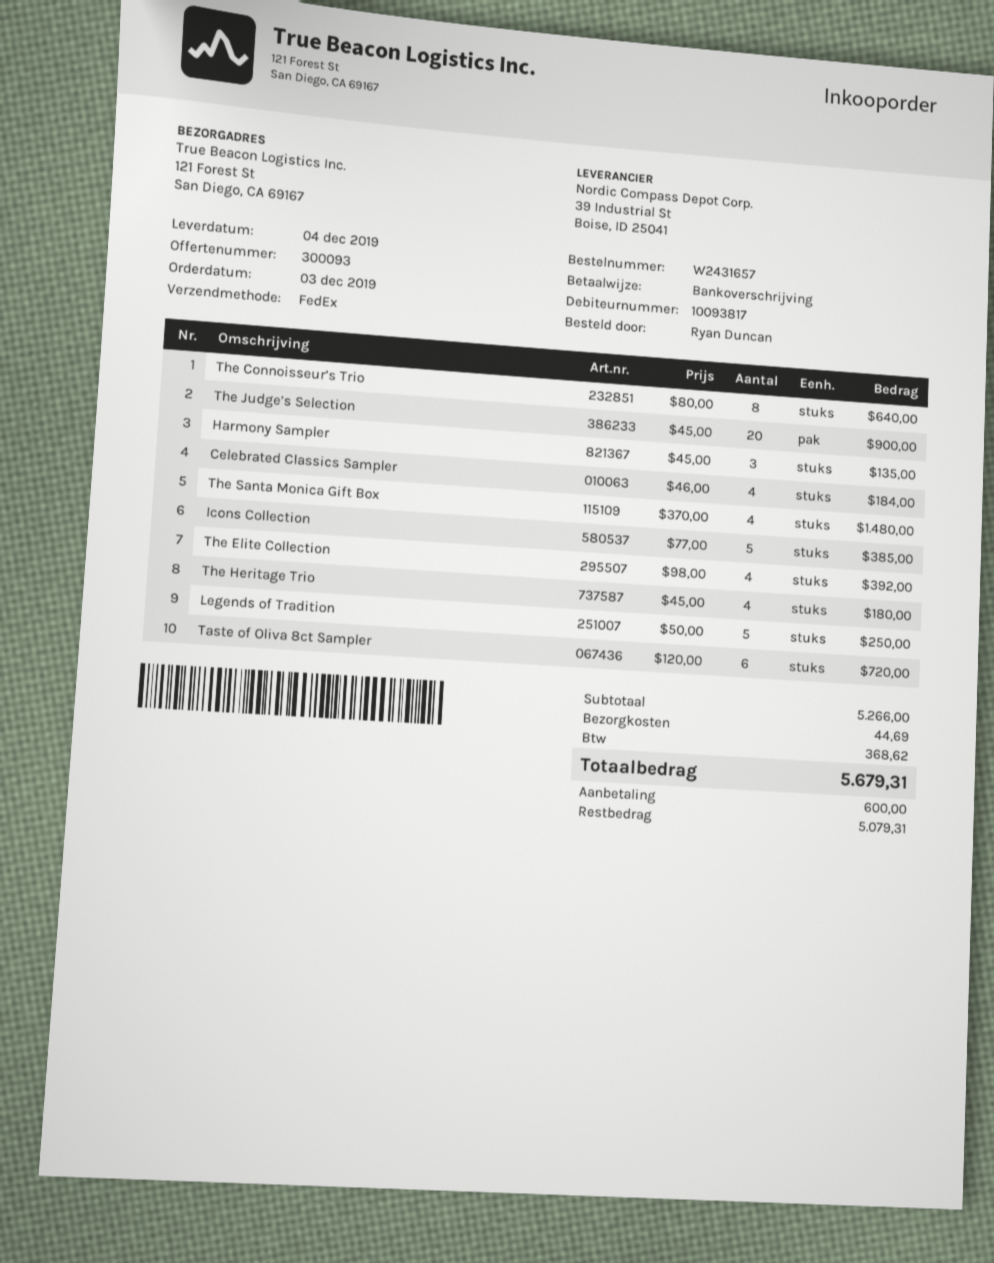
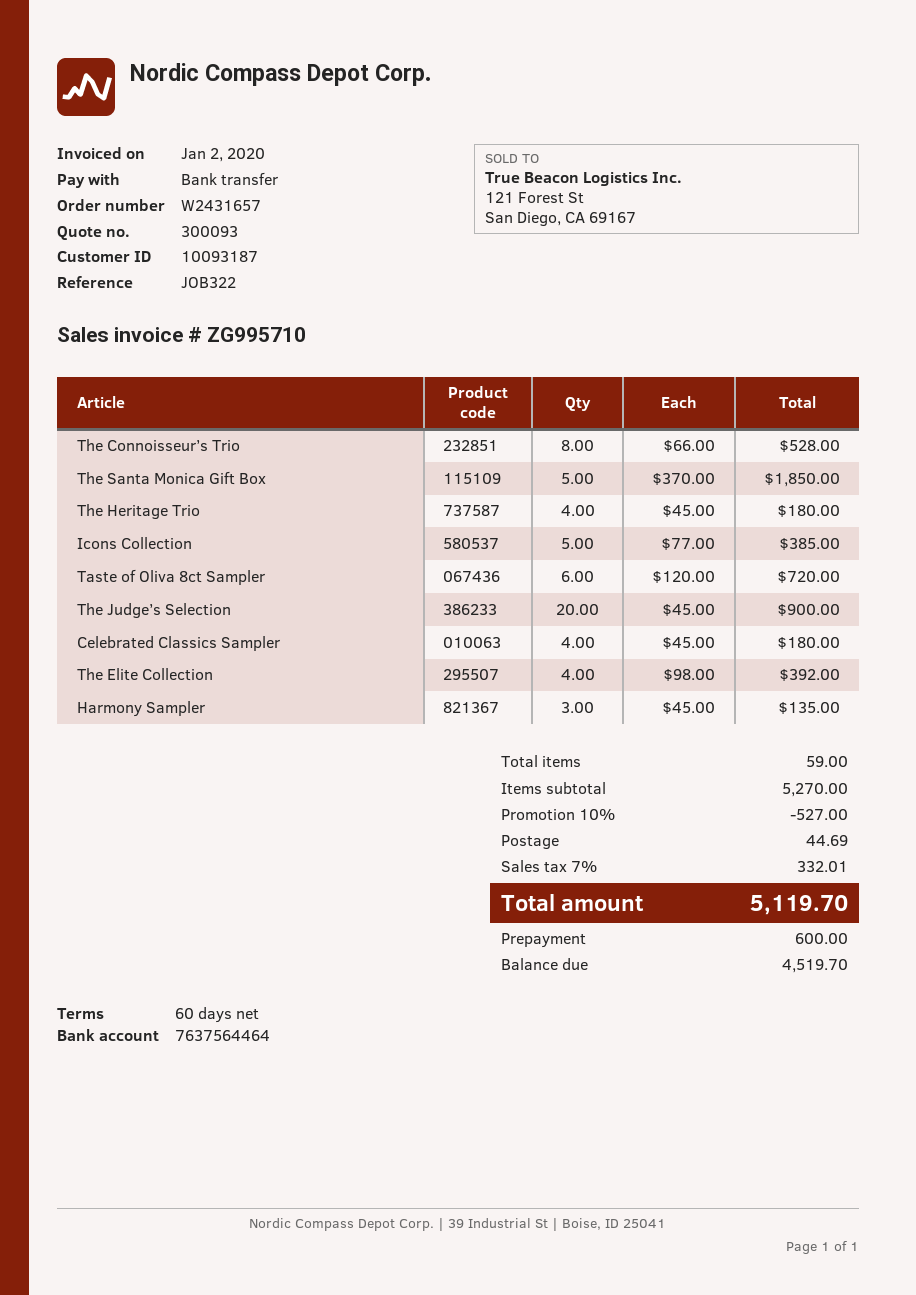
customer number: 10093817 -> 10093187
The Connoisseur’s Trio: 8 x 80.00 = 640.00 -> 8 x 66.00 = 528.00
Celebrated Classics Sampler: 4 x 46.00 = 184.00 -> 4 x 45.00 = 180.00
The Santa Monica Gift Box: 4 x 370.00 = 1480.00 -> 5 x 370.00 = 1850.00
Legends of Tradition: 5 x 50.00 = 250.00 -> none
subtotal: 5266.00 -> 5270.00
discount: none -> 10% = 527.00
tax: 368.62 -> 332.01
total: 5679.31 -> 5119.70
balance: 5079.31 -> 4519.70

